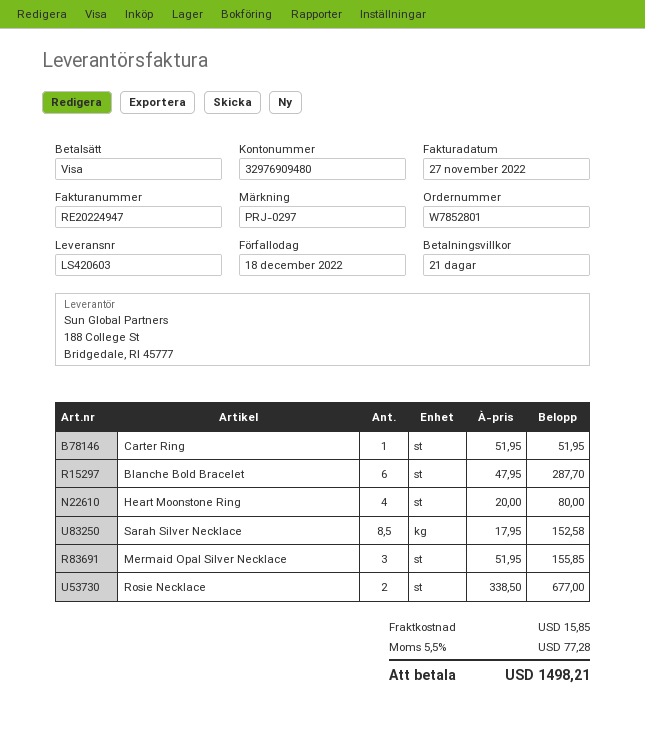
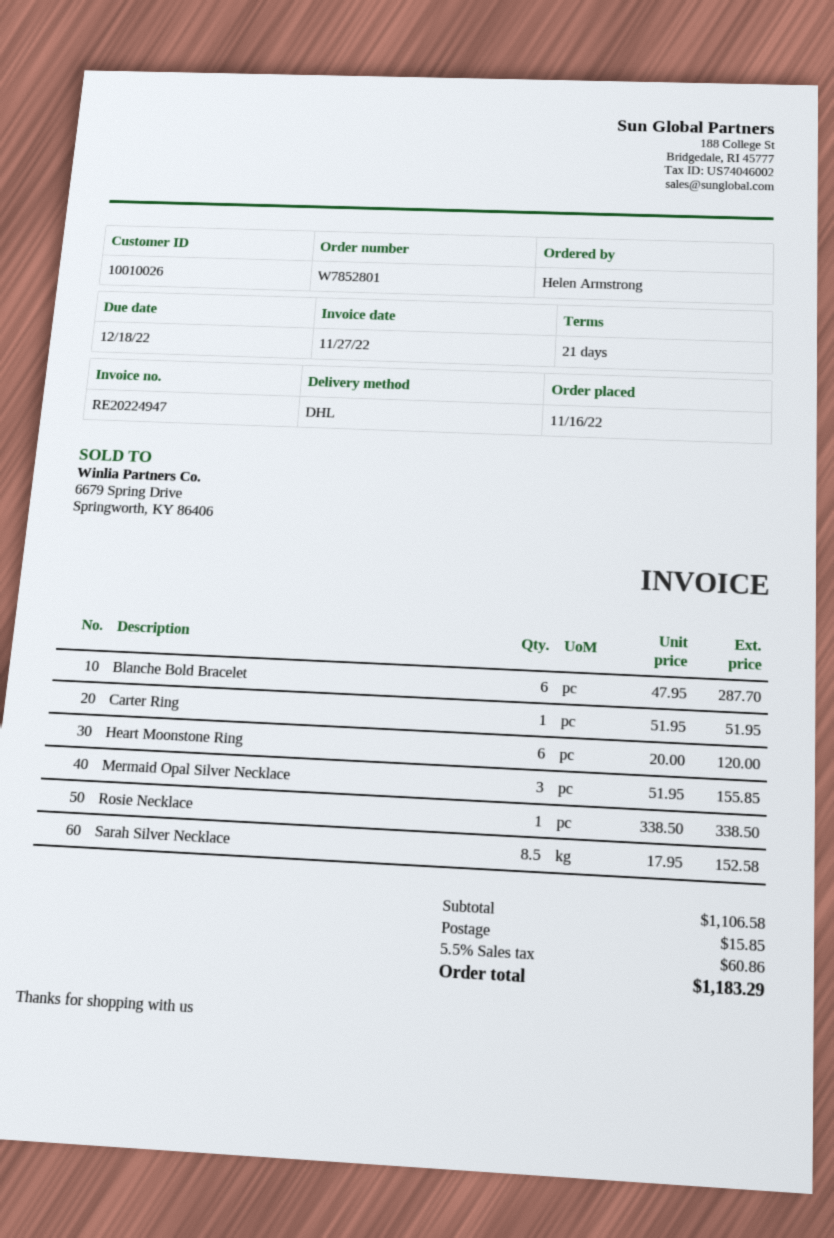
Heart Moonstone Ring: 4 x 20.00 = 80.00 -> 6 x 20.00 = 120.00
Rosie Necklace: 2 x 338.50 = 677.00 -> 1 x 338.50 = 338.50
tax: 5.5% = 77.28 -> 5.5% = 60.86
total: 1498.21 -> 1183.29

